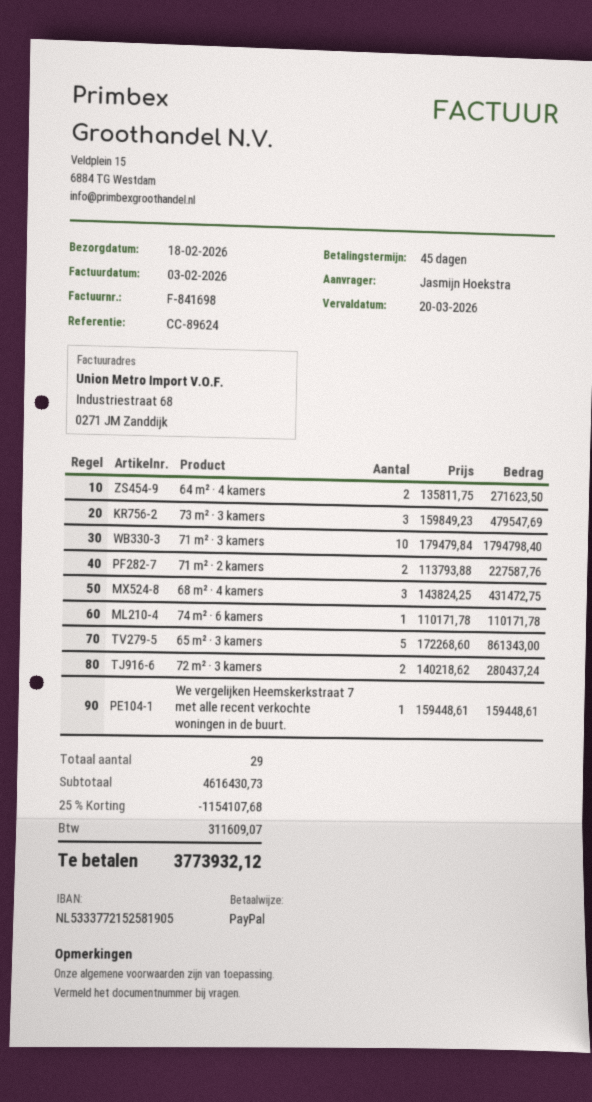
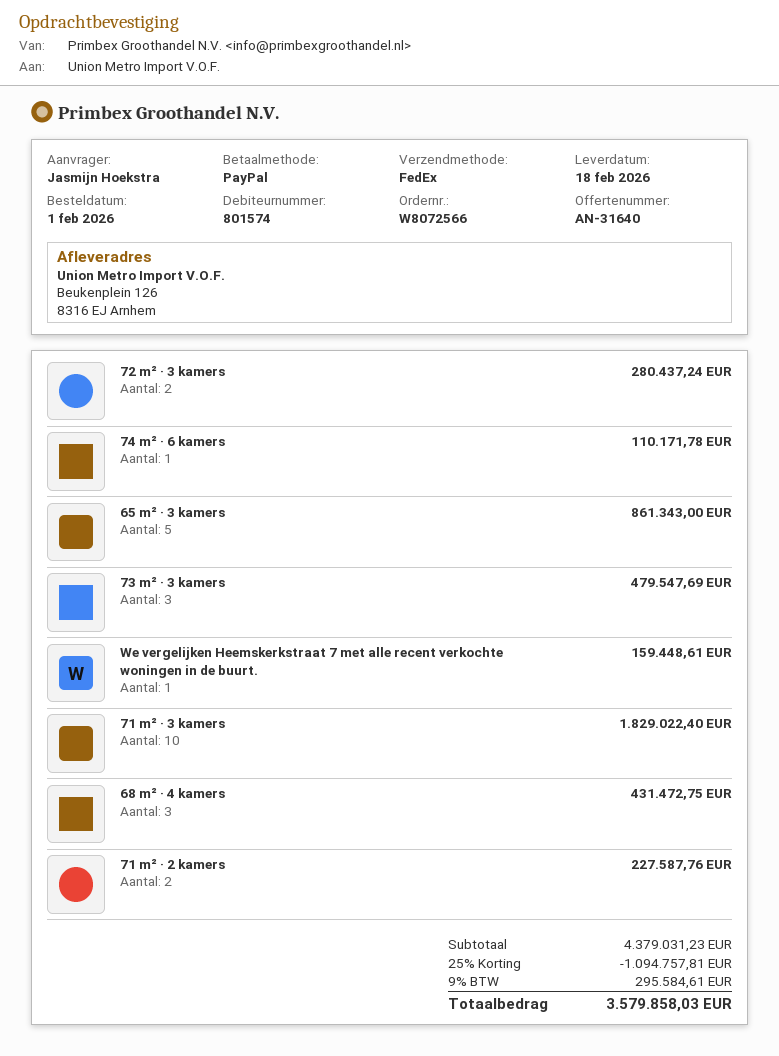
64 m² · 4 kamers: 2 for 271623.50 -> none
71 m² · 3 kamers: 10 for 1794798.40 -> 10 for 1829022.40
subtotal: 4616430.73 -> 4379031.23
discount: 25% = 1154107.68 -> 25% = 1094757.81
tax: 311609.07 -> 295584.61
total: 3773932.12 -> 3579858.03

